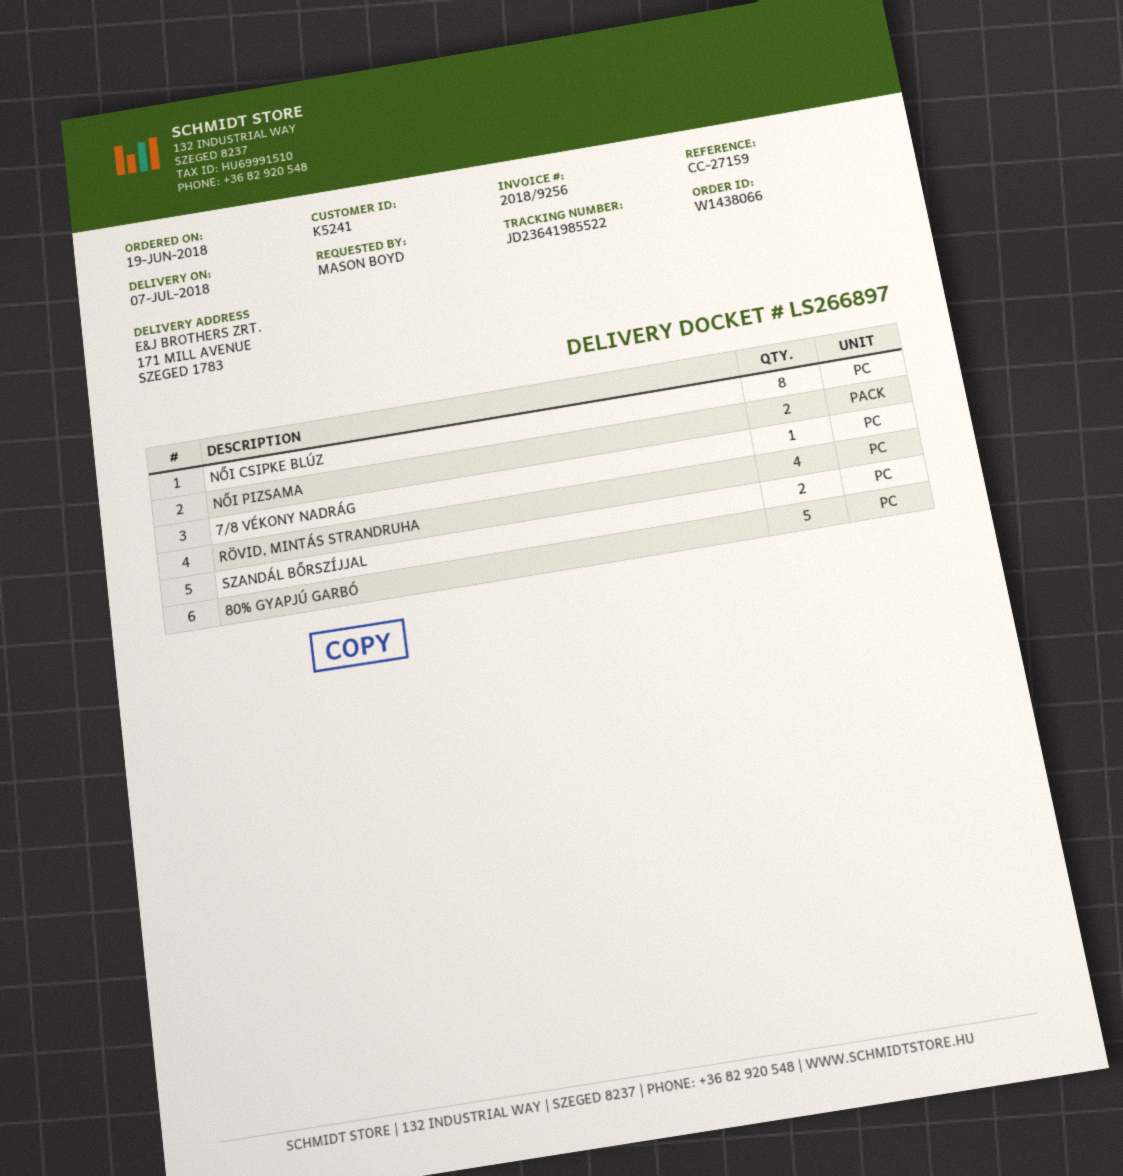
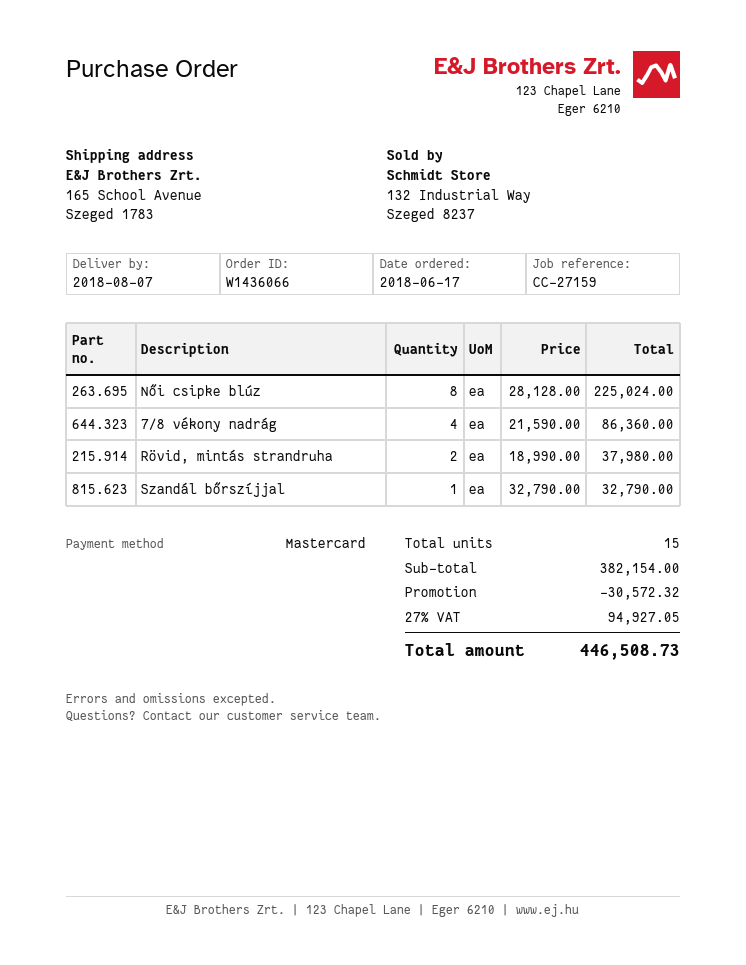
order number: W1438066 -> W1436066
order date: 2018-06-19 -> 2018-06-17
delivery date: 2018-07-07 -> 2018-08-07
ship to: 171 MILL AVENUE, SZEGED 1783 -> 165 School Avenue, Szeged 1783
NŐI PIZSAMA: 2 -> none
7/8 VÉKONY NADRÁG: 1 -> 4
RÖVID, MINTÁS STRANDRUHA: 4 -> 2
SZANDÁL BŐRSZÍJJAL: 2 -> 1
80% GYAPJÚ GARBÓ: 5 -> none

